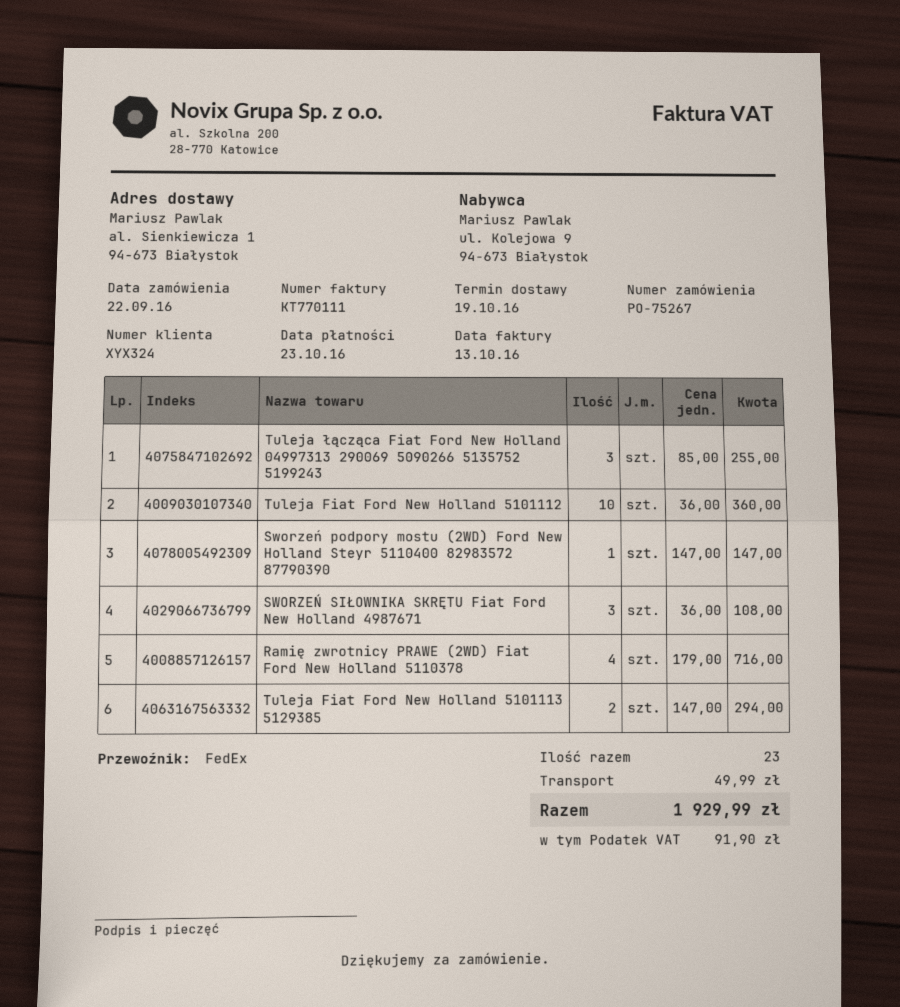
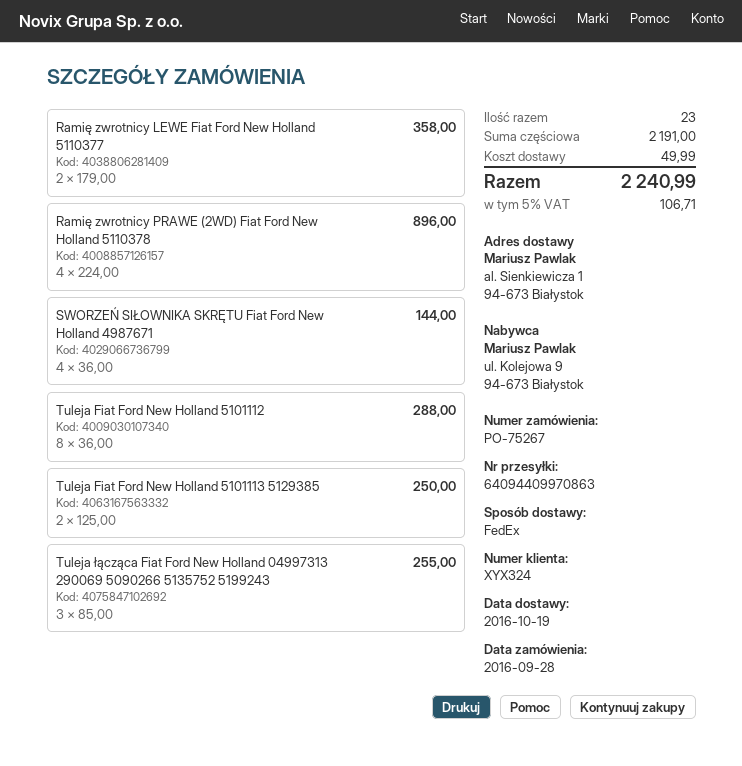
order date: 2016-09-22 -> 2016-09-28
Tuleja Fiat Ford New Holland 5101112: 10 x 36.00 = 360.00 -> 8 x 36.00 = 288.00
Sworzeń podpory mostu (2WD) Ford New Holland Steyr 5110400 82983572 87790390: 1 x 147.00 = 147.00 -> none
SWORZEŃ SIŁOWNIKA SKRĘTU Fiat Ford New Holland 4987671: 3 x 36.00 = 108.00 -> 4 x 36.00 = 144.00
Ramię zwrotnicy PRAWE (2WD) Fiat Ford New Holland 5110378: 4 x 179.00 = 716.00 -> 4 x 224.00 = 896.00
Tuleja Fiat Ford New Holland 5101113 5129385: 2 x 147.00 = 294.00 -> 2 x 125.00 = 250.00
Ramię zwrotnicy LEWE Fiat Ford New Holland 5110377: none -> 2 x 179.00 = 358.00
tax: 91.90 -> 106.71
total: 1929.99 -> 2240.99

